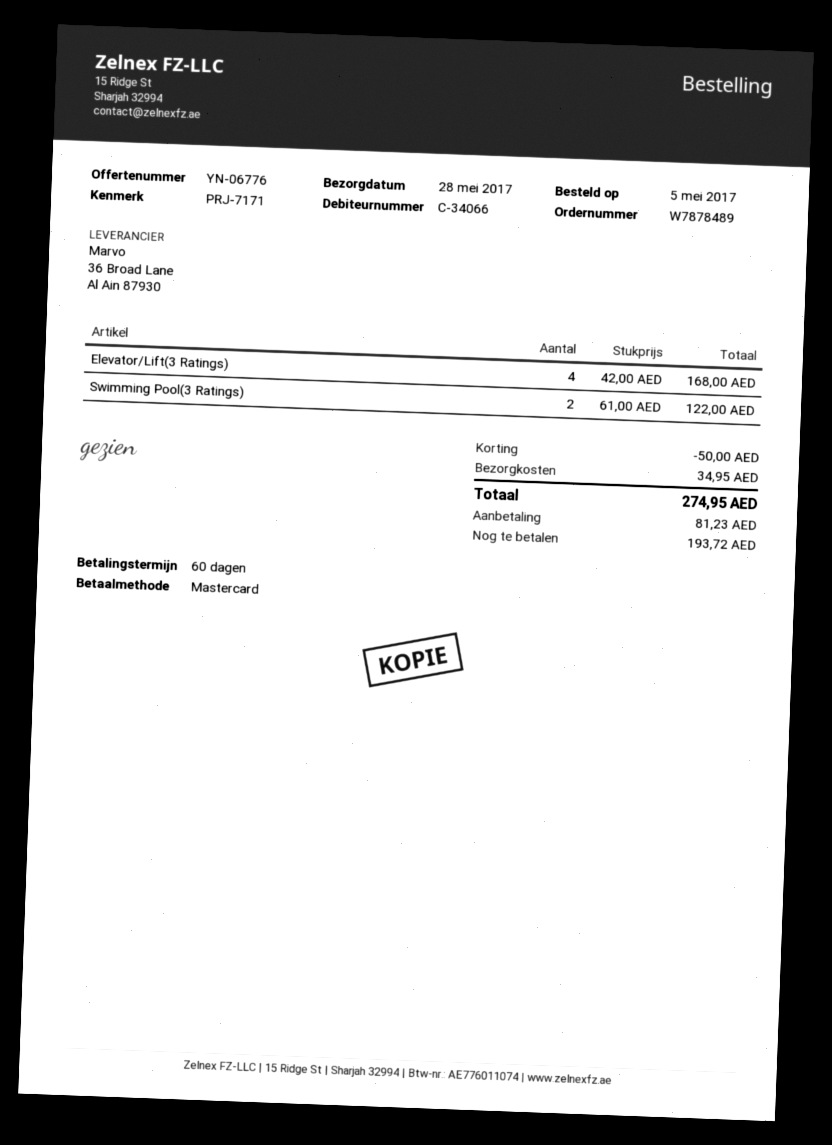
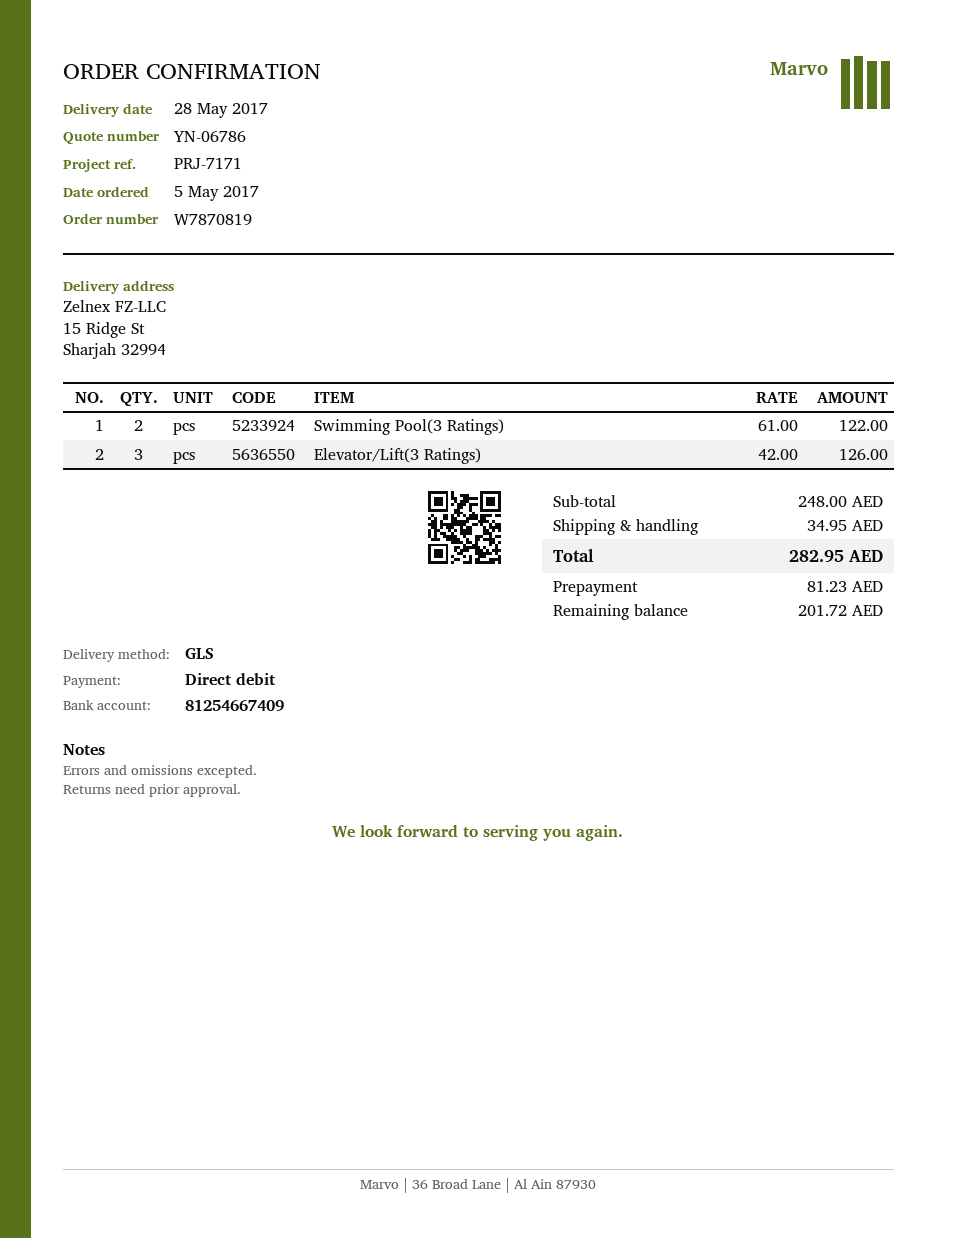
quote number: YN-06776 -> YN-06786
order number: W7878489 -> W7870819
payment method: Mastercard -> direct debit
Elevator/Lift(3 Ratings): 4 x 42.00 = 168.00 -> 3 x 42.00 = 126.00
discount: 50.00 -> none
total: 274.95 -> 282.95
balance: 193.72 -> 201.72

